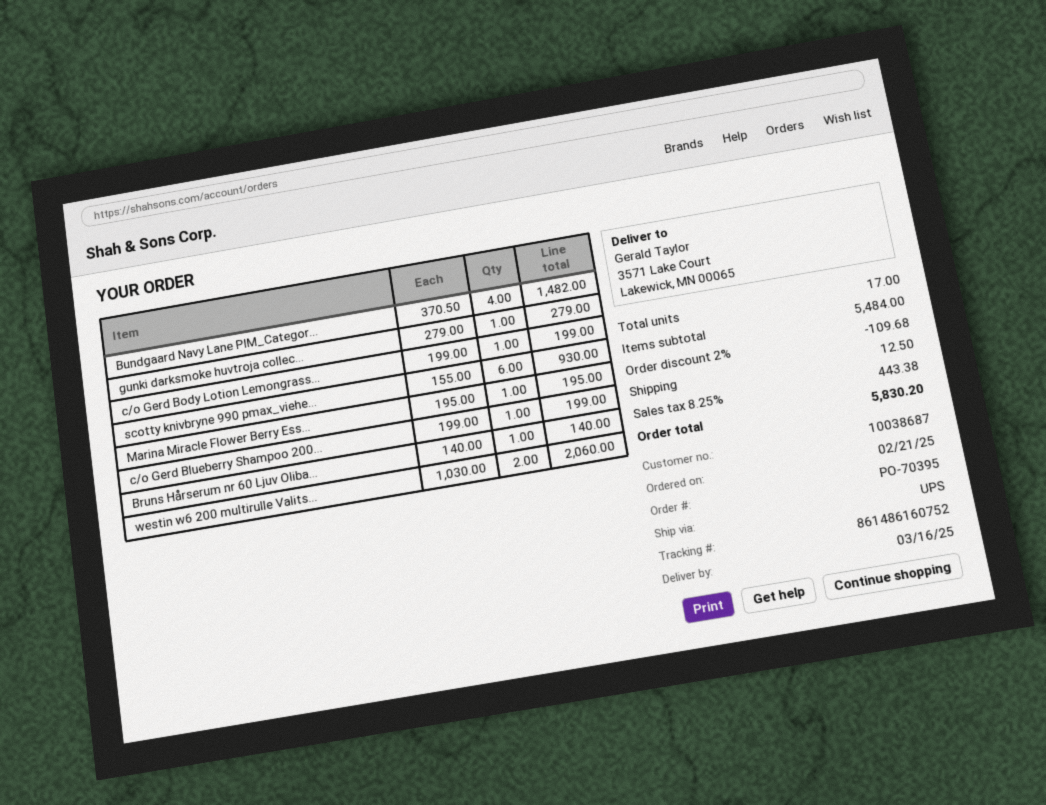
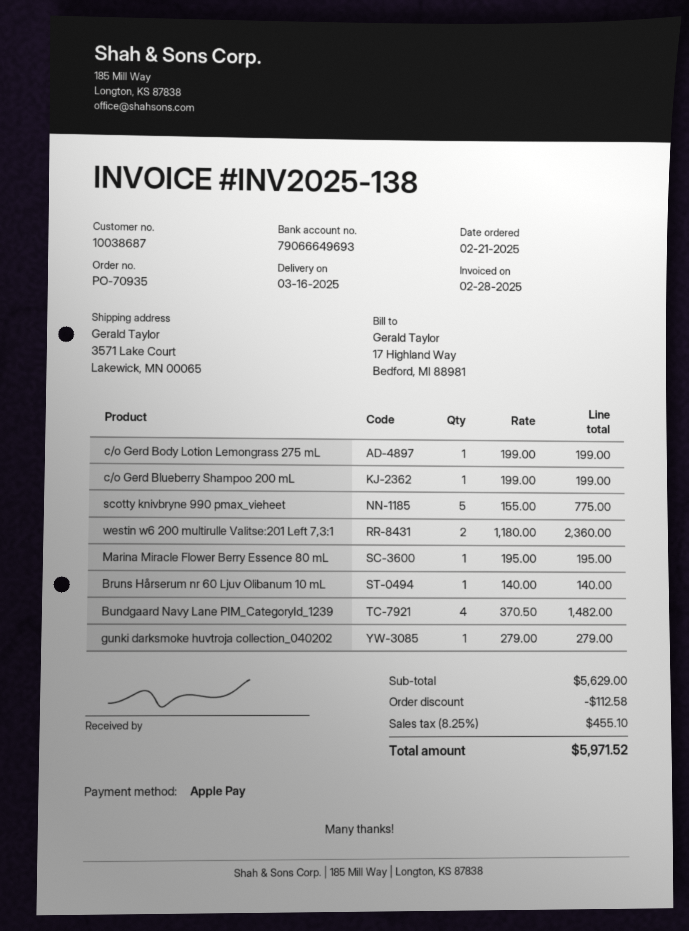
order number: PO-70395 -> PO-70935
scotty knivbryne 990 pmax_viehe...: 6 x 155.00 = 930.00 -> 5 x 155.00 = 775.00
westin w6 200 multirulle Valits...: 2 x 1030.00 = 2060.00 -> 2 x 1180.00 = 2360.00
subtotal: 5484.00 -> 5629.00
discount: 109.68 -> 112.58
shipping: 12.50 -> none
tax: 8.25% = 443.38 -> 8.25% = 455.10
total: 5830.20 -> 5971.52

